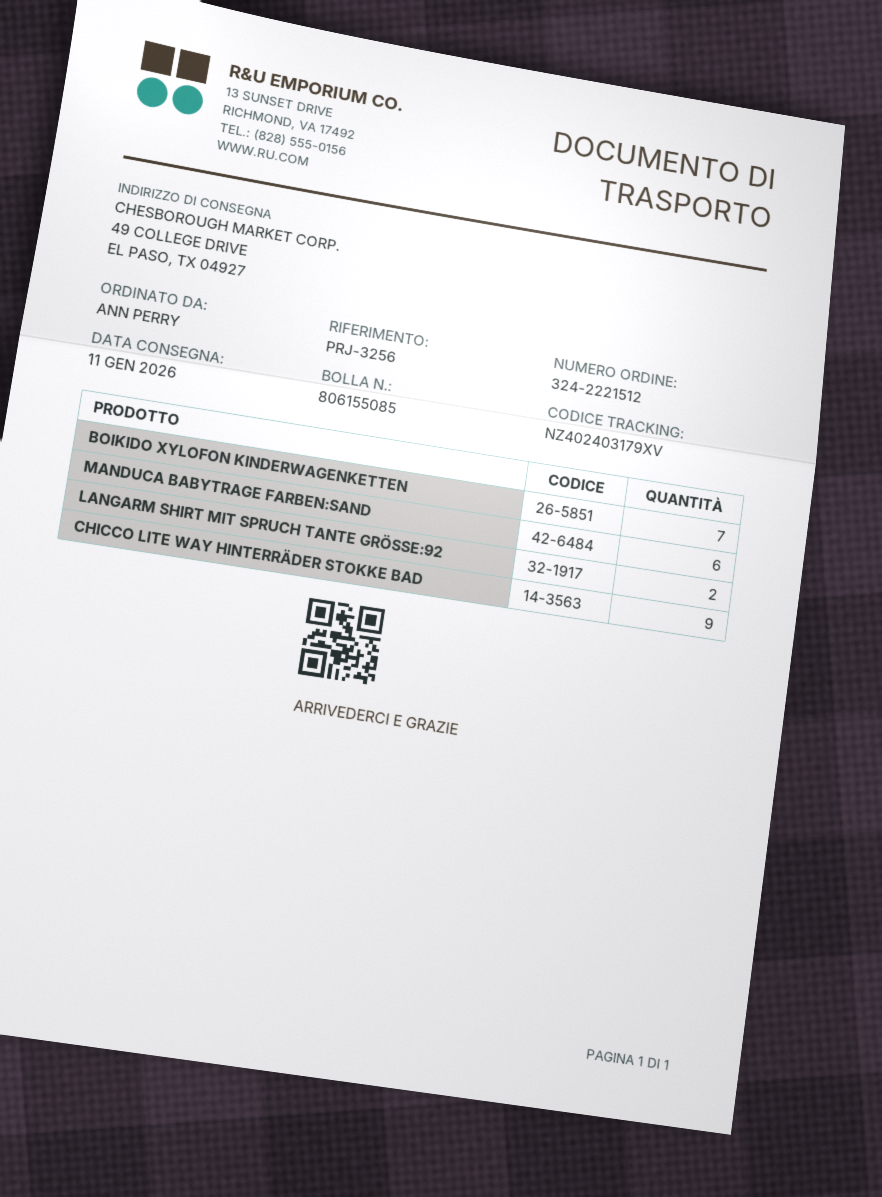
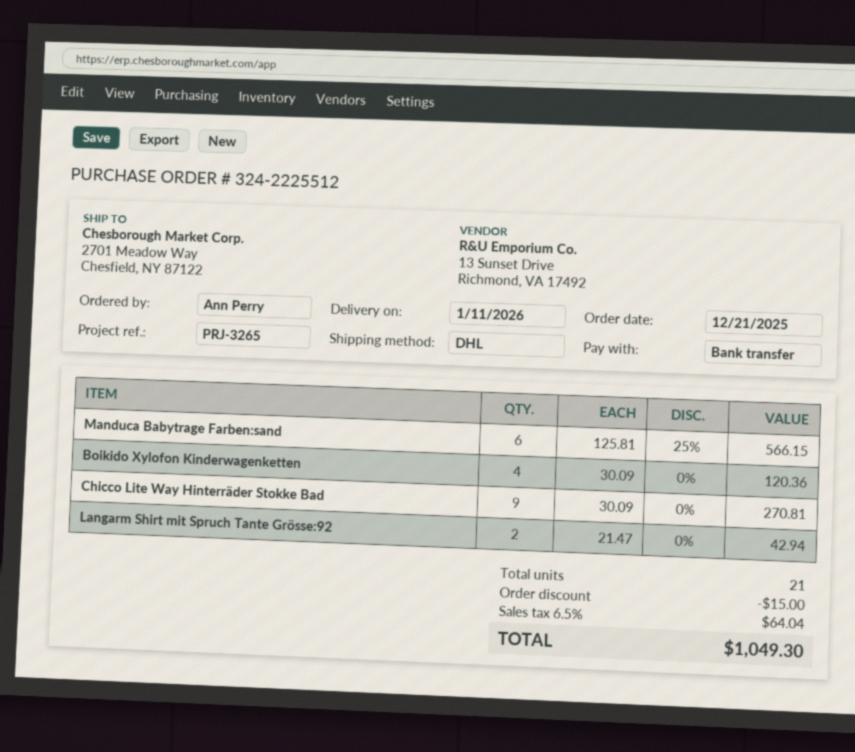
order number: 324-2221512 -> 324-2225512
reference: PRJ-3256 -> PRJ-3265
ship to: 49 COLLEGE DRIVE, EL PASO, TX 04927 -> 2701 Meadow Way, Chesfield, NY 87122
BOIKIDO XYLOFON KINDERWAGENKETTEN: 7 -> 4

